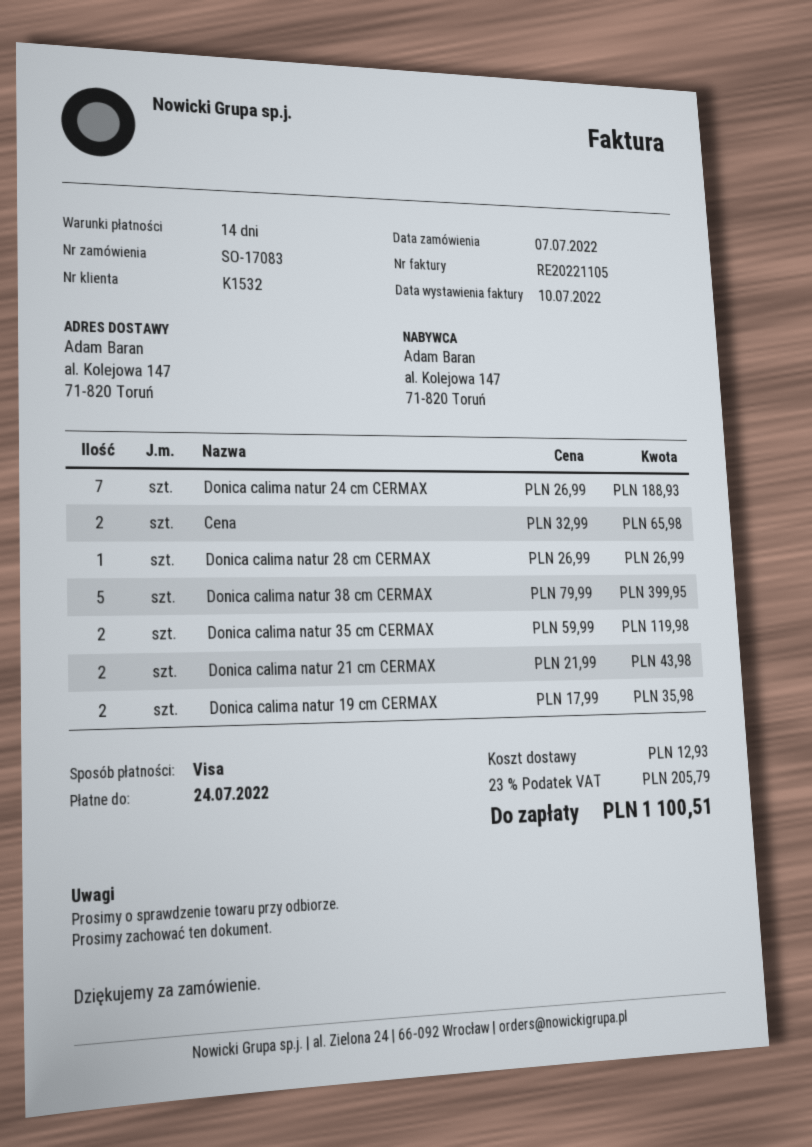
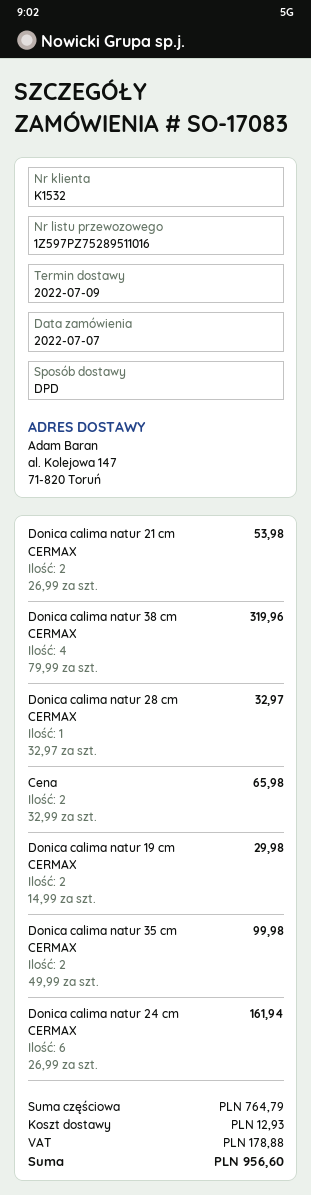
Donica calima natur 24 cm CERMAX: 7 x 26.99 = 188.93 -> 6 x 26.99 = 161.94
Donica calima natur 28 cm CERMAX: 1 x 26.99 = 26.99 -> 1 x 32.97 = 32.97
Donica calima natur 38 cm CERMAX: 5 x 79.99 = 399.95 -> 4 x 79.99 = 319.96
Donica calima natur 35 cm CERMAX: 2 x 59.99 = 119.98 -> 2 x 49.99 = 99.98
Donica calima natur 21 cm CERMAX: 2 x 21.99 = 43.98 -> 2 x 26.99 = 53.98
Donica calima natur 19 cm CERMAX: 2 x 17.99 = 35.98 -> 2 x 14.99 = 29.98
tax: 205.79 -> 178.88
total: 1100.51 -> 956.60

